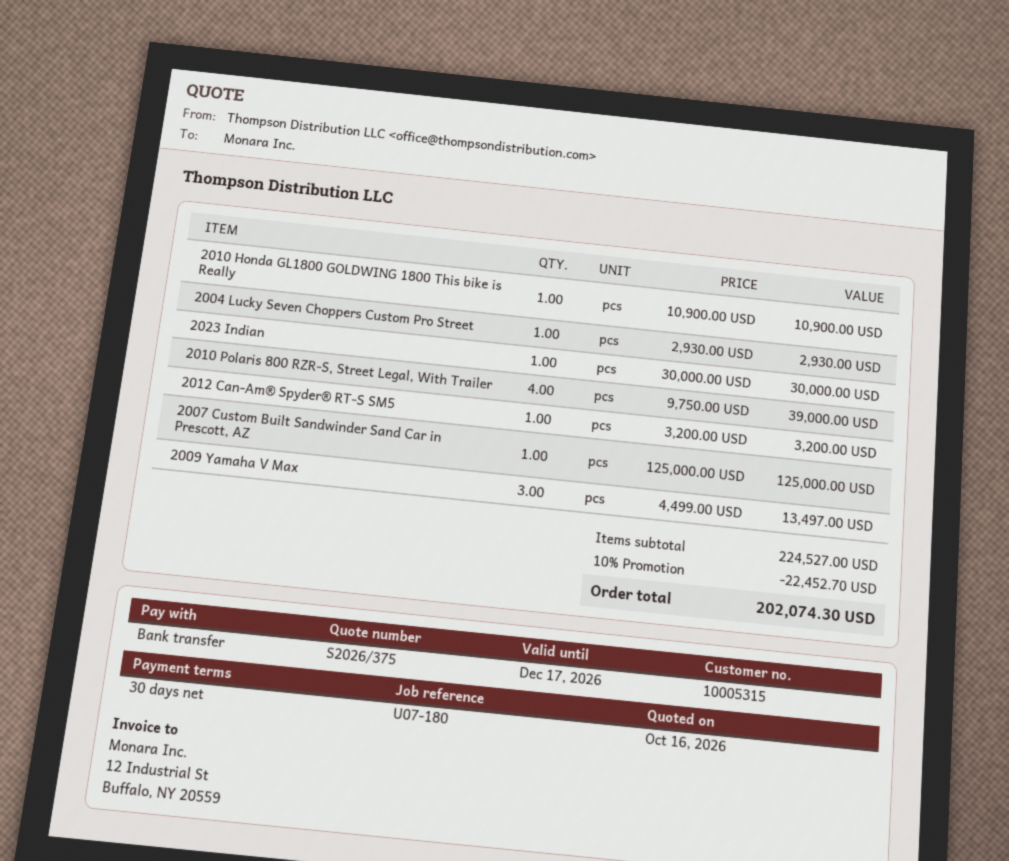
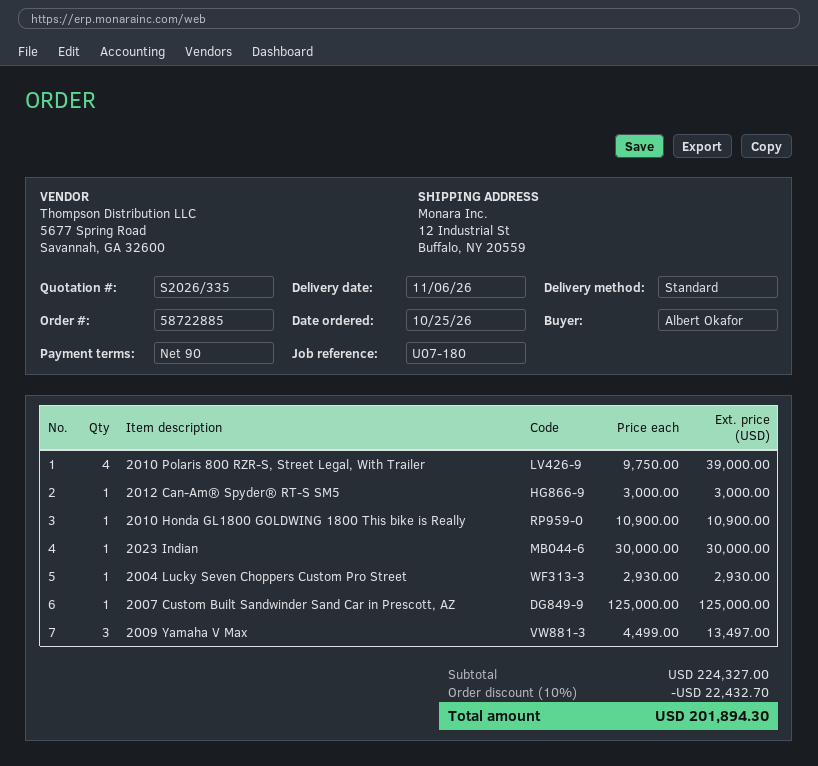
quote number: S2026/375 -> S2026/335
payment terms: 30 days -> 90 days
2012 Can-Am® Spyder® RT-S SM5: 1 x 3200.00 = 3200.00 -> 1 x 3000.00 = 3000.00
subtotal: 224527.00 -> 224327.00
discount: 10% = 22452.70 -> 10% = 22432.70
total: 202074.30 -> 201894.30

